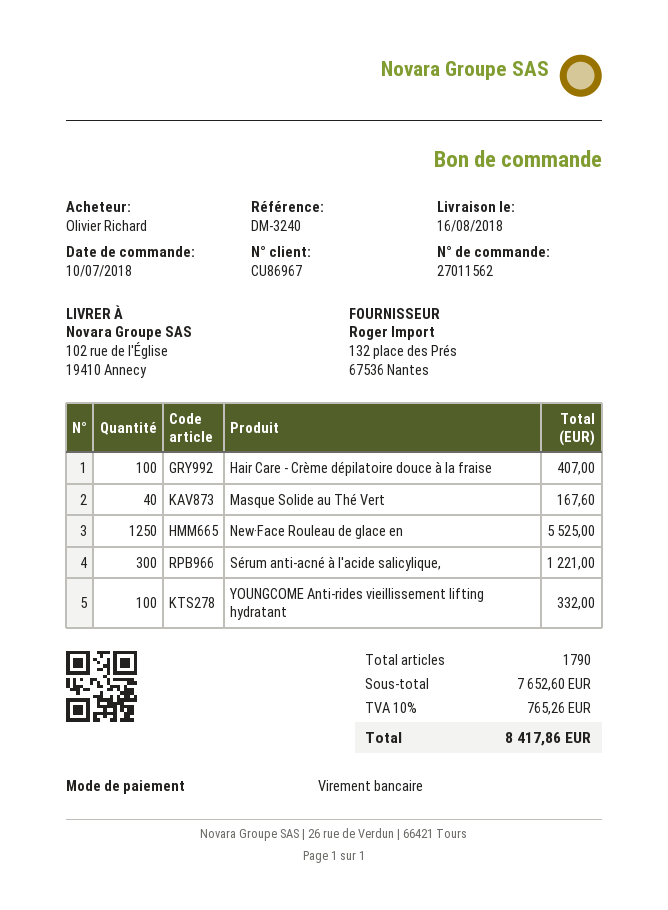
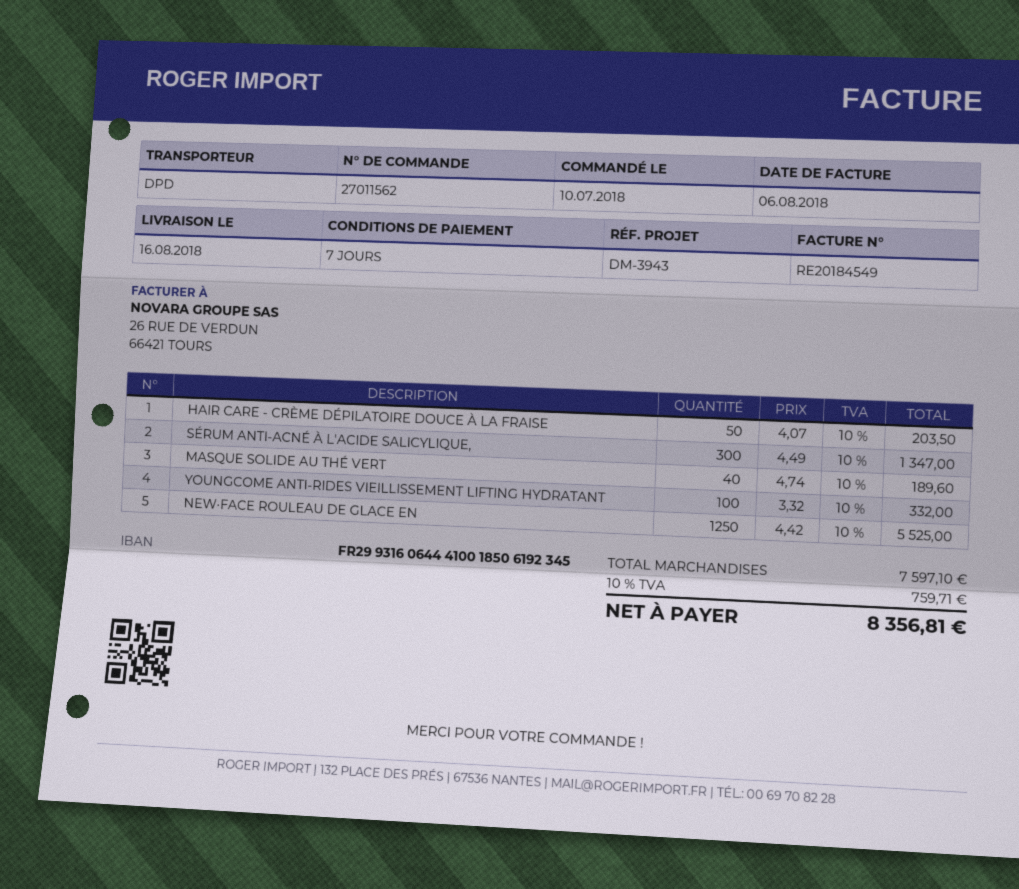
reference: DM-3240 -> DM-3943
Hair Care - Crème dépilatoire douce à la fraise: 100 for 407.00 -> 50 for 203.50
Masque Solide au Thé Vert: 40 for 167.60 -> 40 for 189.60
Sérum anti-acné à l'acide salicylique,: 300 for 1221.00 -> 300 for 1347.00
subtotal: 7652.60 -> 7597.10
tax: 10% = 765.26 -> 10% = 759.71
total: 8417.86 -> 8356.81

